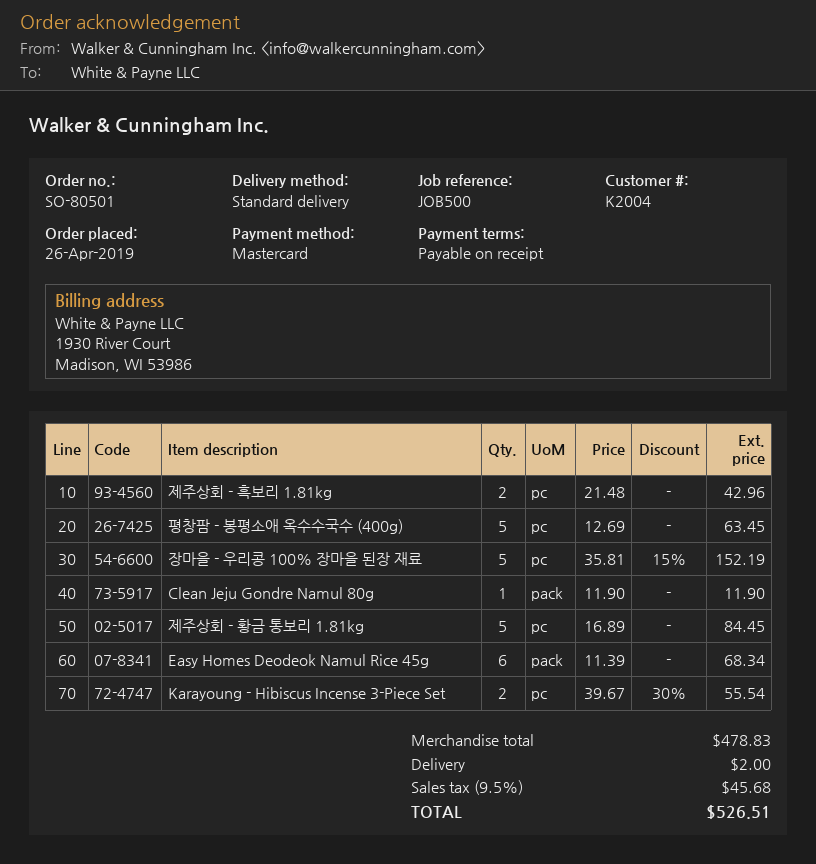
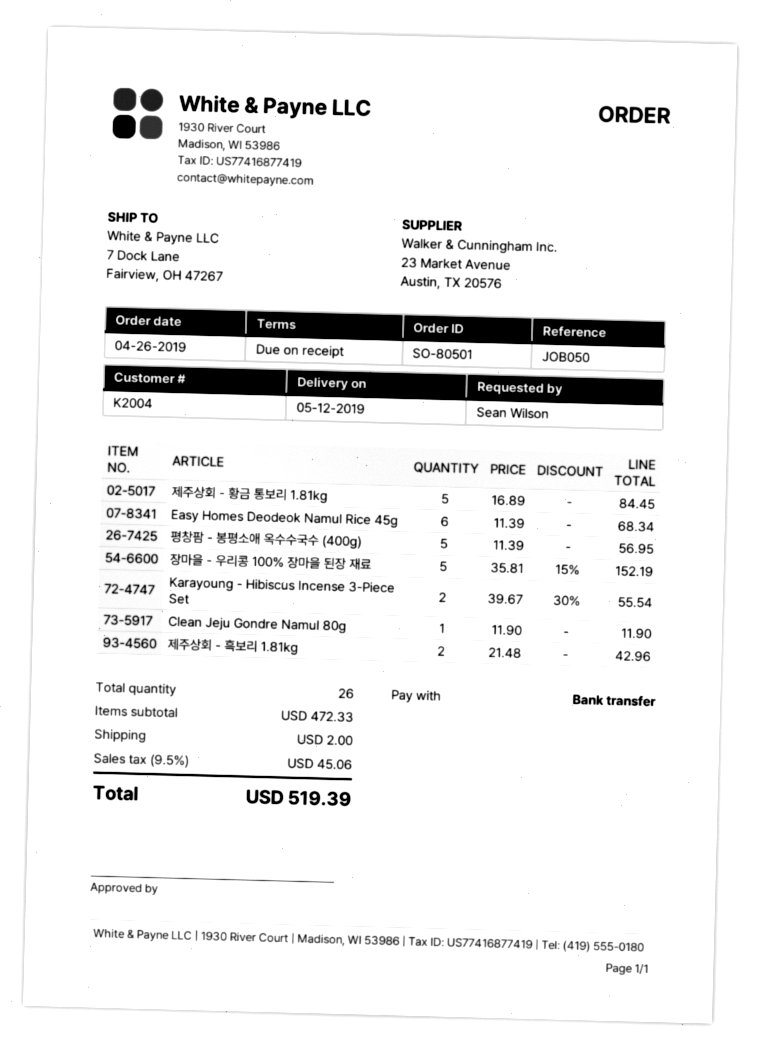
reference: JOB500 -> JOB050
payment method: Mastercard -> bank transfer
평창팜 - 봉평소애 옥수수국수 (400g): 5 x 12.69 = 63.45 -> 5 x 11.39 = 56.95
subtotal: 478.83 -> 472.33
tax: 9.5% = 45.68 -> 9.5% = 45.06
total: 526.51 -> 519.39

